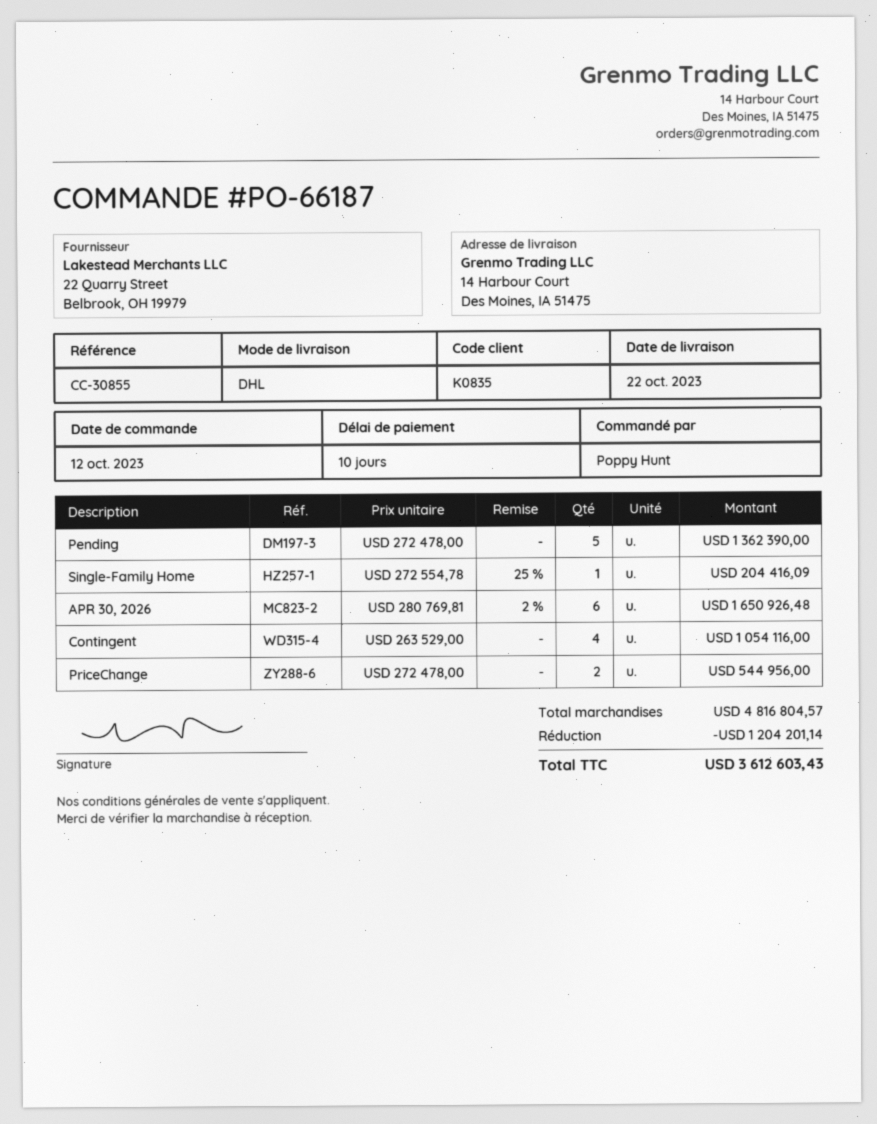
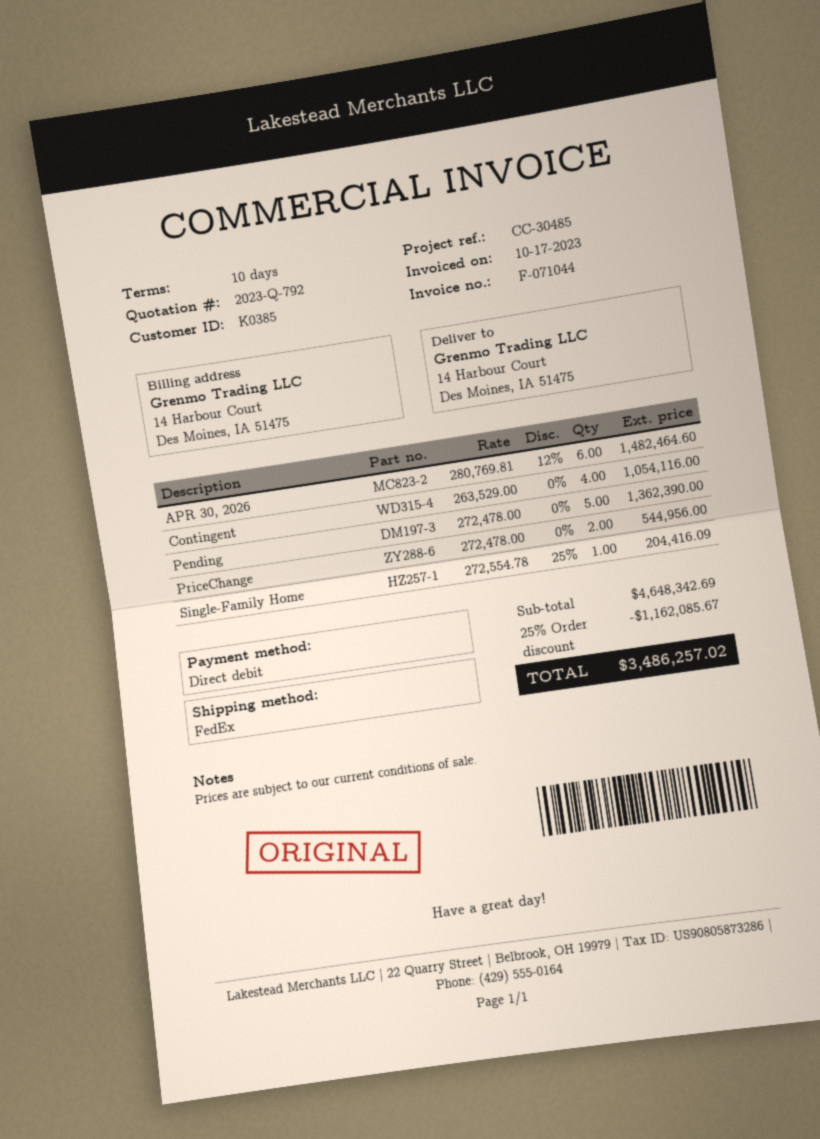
customer number: K0835 -> K0385
reference: CC-30855 -> CC-30485
shipping method: DHL -> FedEx
APR 30, 2026: 6 x 280769.81 - 2% = 1650926.48 -> 6 x 280769.81 - 12% = 1482464.60
subtotal: 4816804.57 -> 4648342.69
discount: 1204201.14 -> 1162085.67
total: 3612603.43 -> 3486257.02

